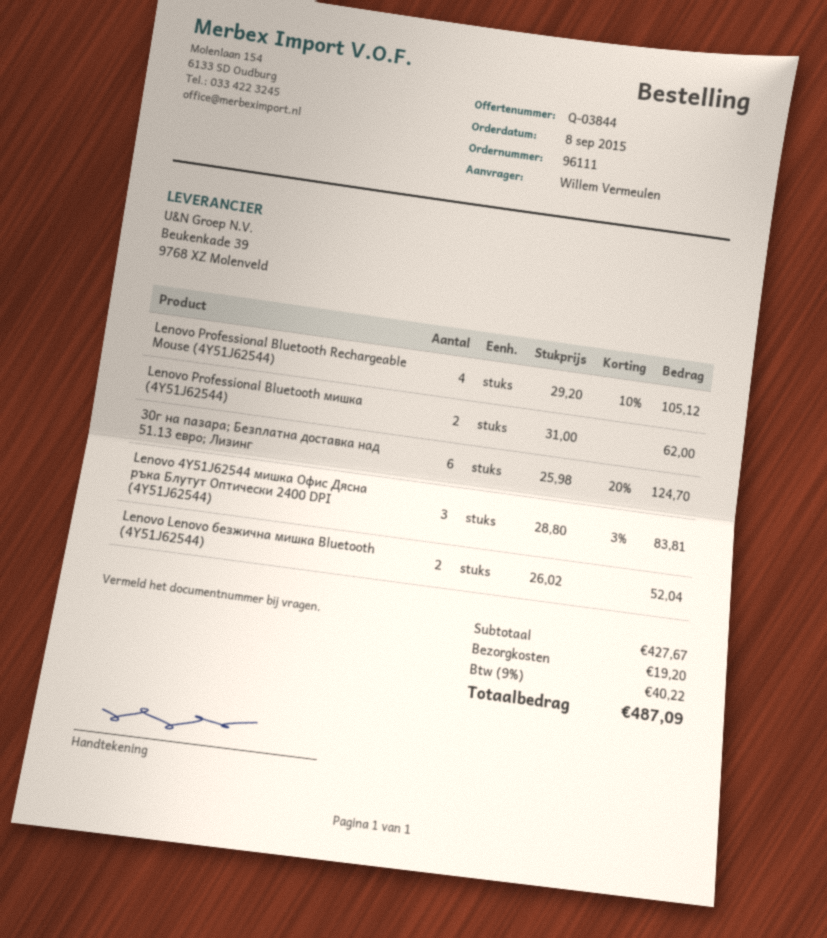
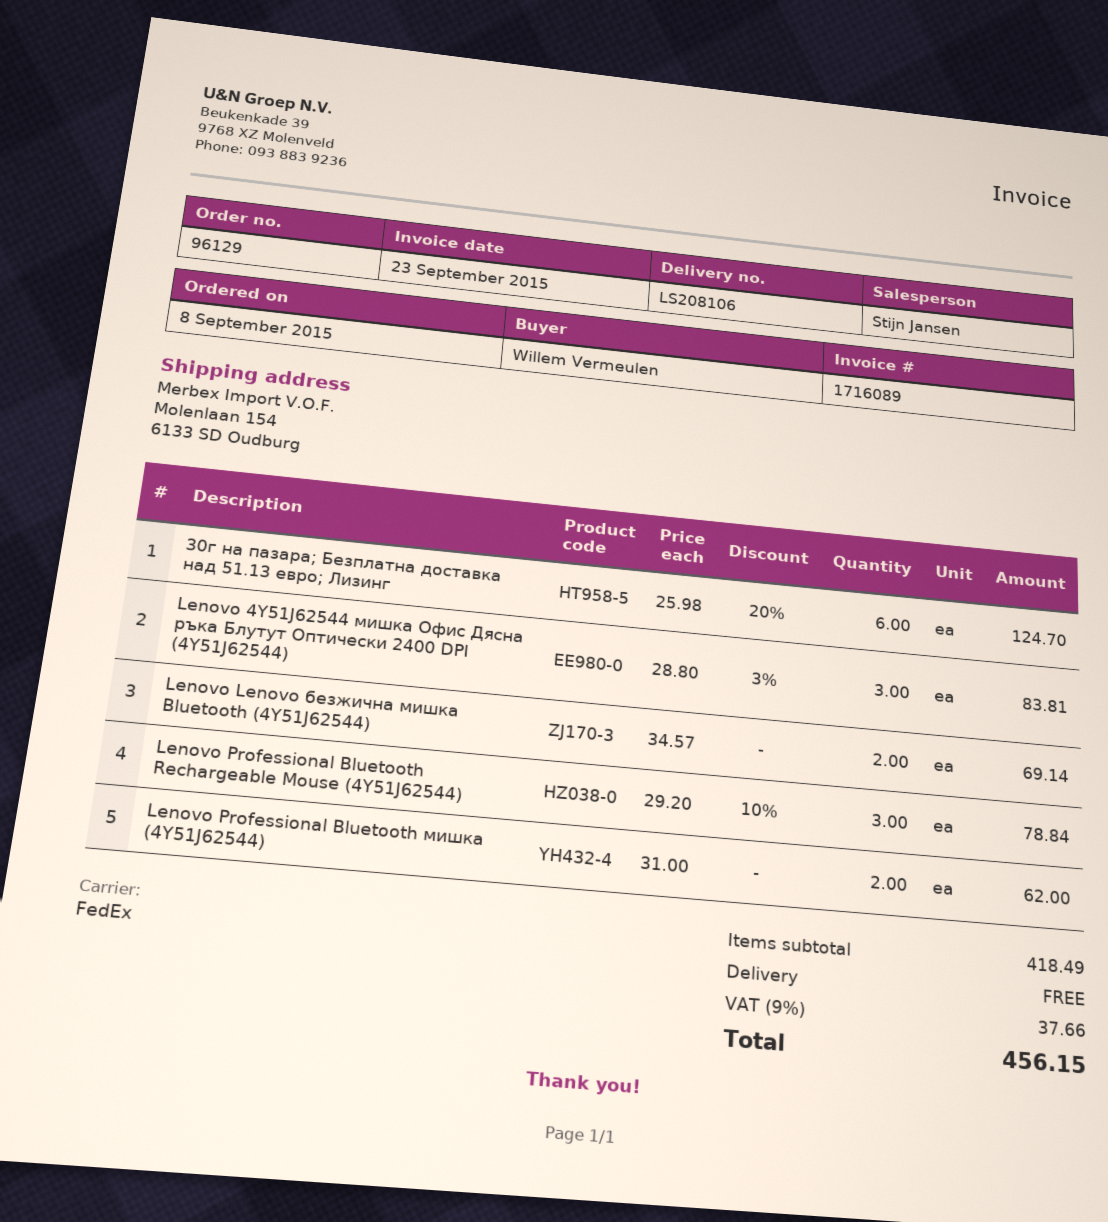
order number: 96111 -> 96129
Lenovo Professional Bluetooth Rechargeable Mouse (4Y51J62544): 4 x 29.20 - 10% = 105.12 -> 3 x 29.20 - 10% = 78.84
Lenovo Lenovo безжична мишка Bluetooth (4Y51J62544): 2 x 26.02 = 52.04 -> 2 x 34.57 = 69.14
subtotal: 427.67 -> 418.49
shipping: 19.20 -> 0.00
tax: 9% = 40.22 -> 9% = 37.66
total: 487.09 -> 456.15

